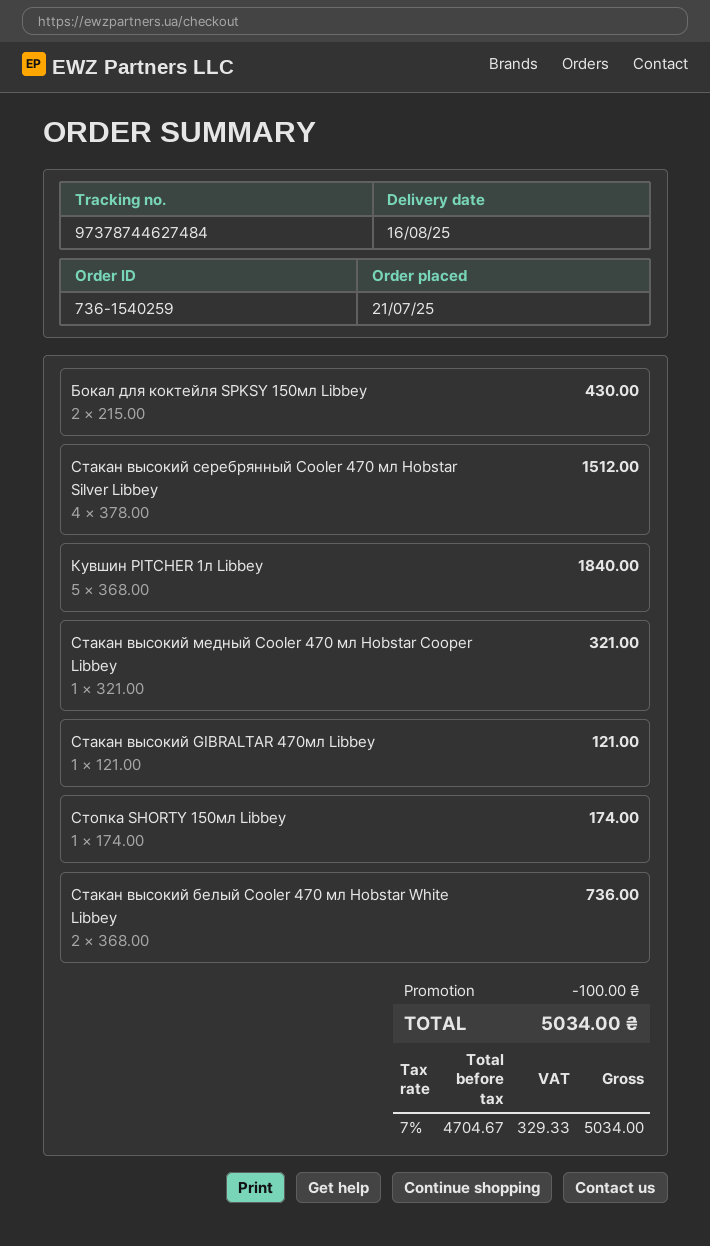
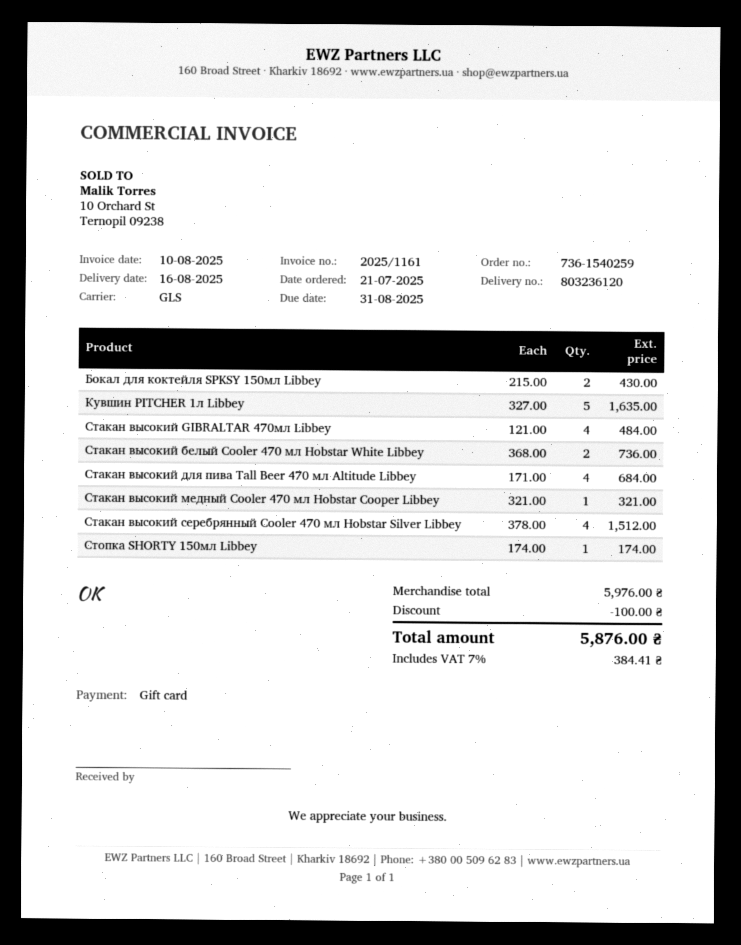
Кувшин PITCHER 1л Libbey: 5 x 368.00 = 1840.00 -> 5 x 327.00 = 1635.00
Стакан высокий GIBRALTAR 470мл Libbey: 1 x 121.00 = 121.00 -> 4 x 121.00 = 484.00
Стакан высокий для пива Tall Beer 470 мл Altitude Libbey: none -> 4 x 171.00 = 684.00
tax: 7% = 329.33 -> 7% = 384.41
total: 5034.00 -> 5876.00

